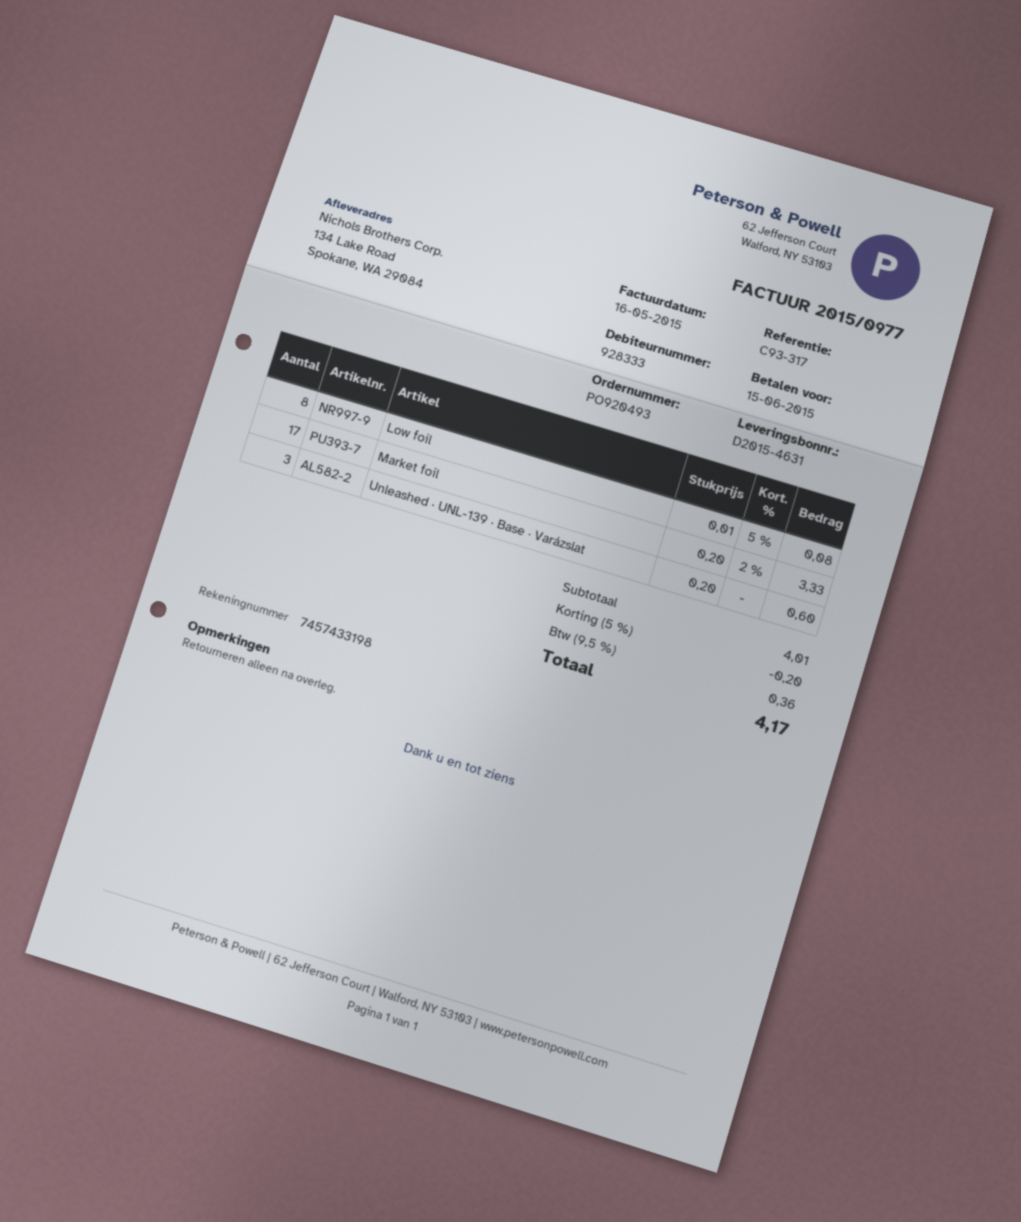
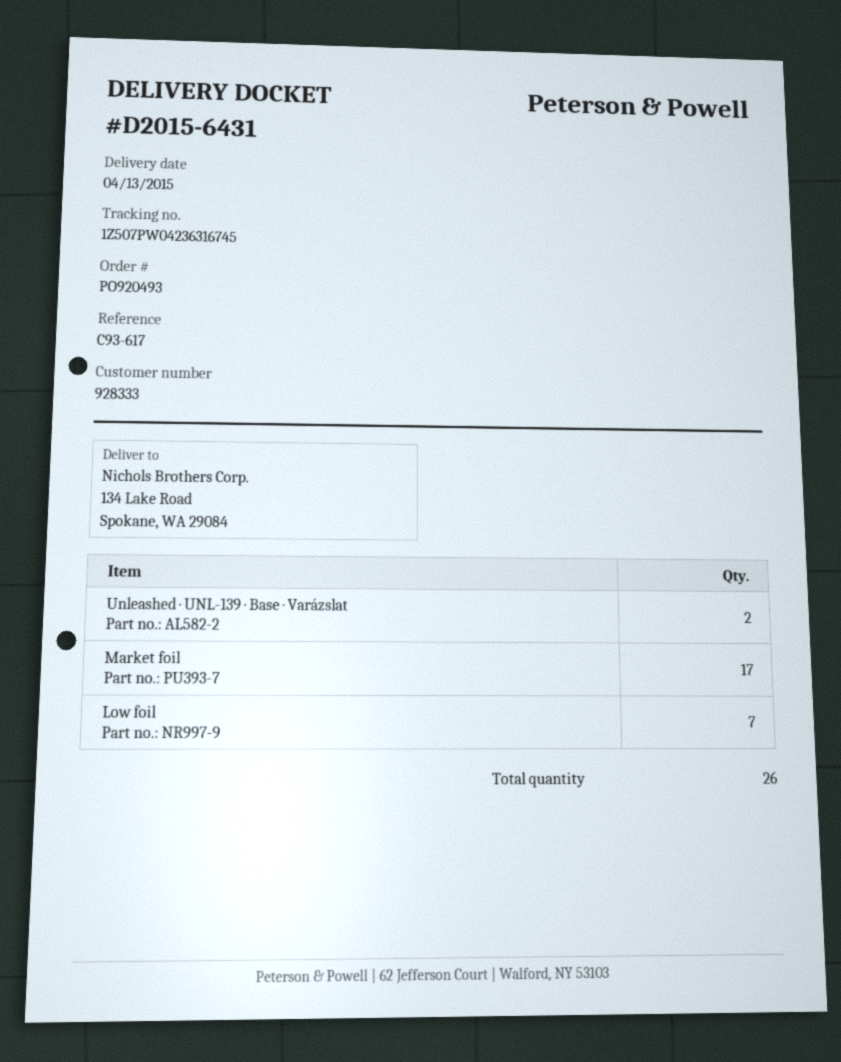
delivery note number: D2015-4631 -> D2015-6431
reference: C93-317 -> C93-617
Low foil: 8 -> 7
Unleashed · UNL-139 · Base · Varázslat: 3 -> 2

